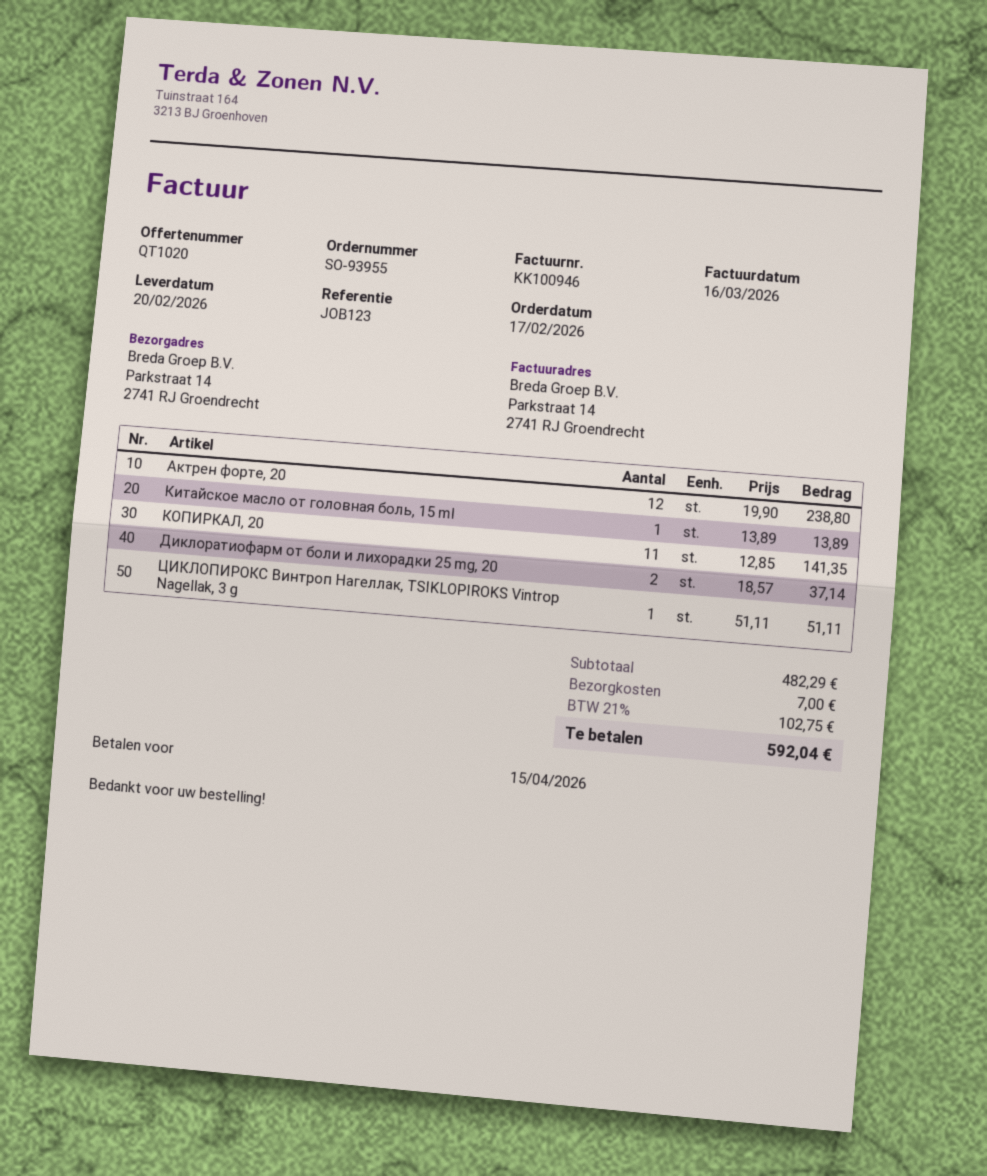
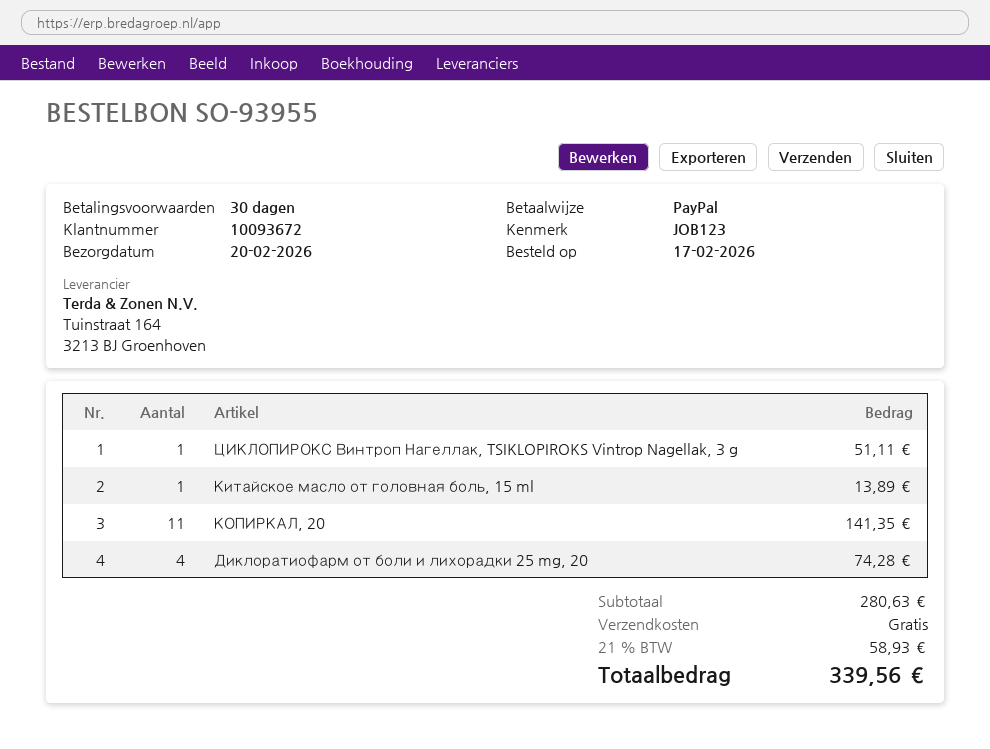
Актрен форте, 20: 12 for 238.80 -> none
Диклоратиофарм от боли и лихорадки 25 mg, 20: 2 for 37.14 -> 4 for 74.28
subtotal: 482.29 -> 280.63
shipping: 7.00 -> 0.00
tax: 21% = 102.75 -> 21% = 58.93
total: 592.04 -> 339.56

